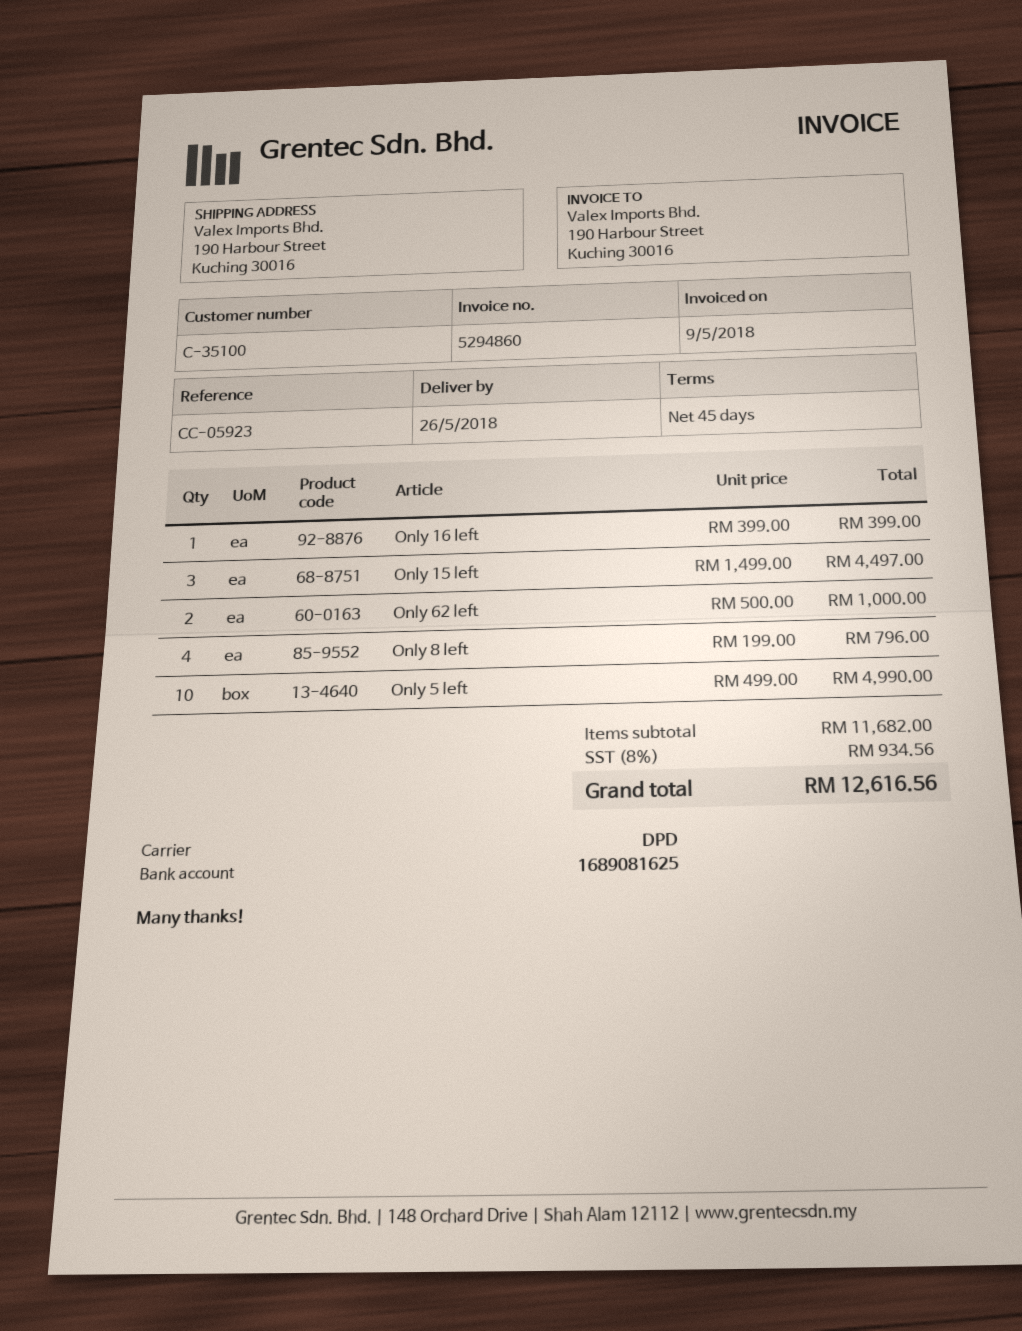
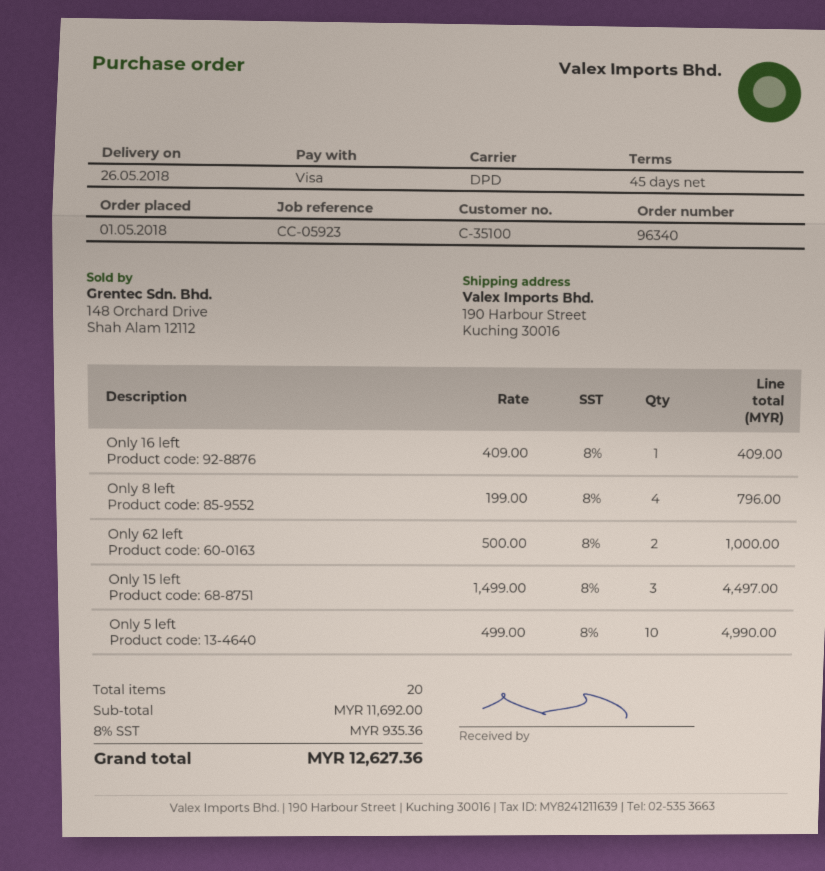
Only 16 left: 1 x 399.00 = 399.00 -> 1 x 409.00 = 409.00
subtotal: 11682.00 -> 11692.00
tax: 8% = 934.56 -> 8% = 935.36
total: 12616.56 -> 12627.36

